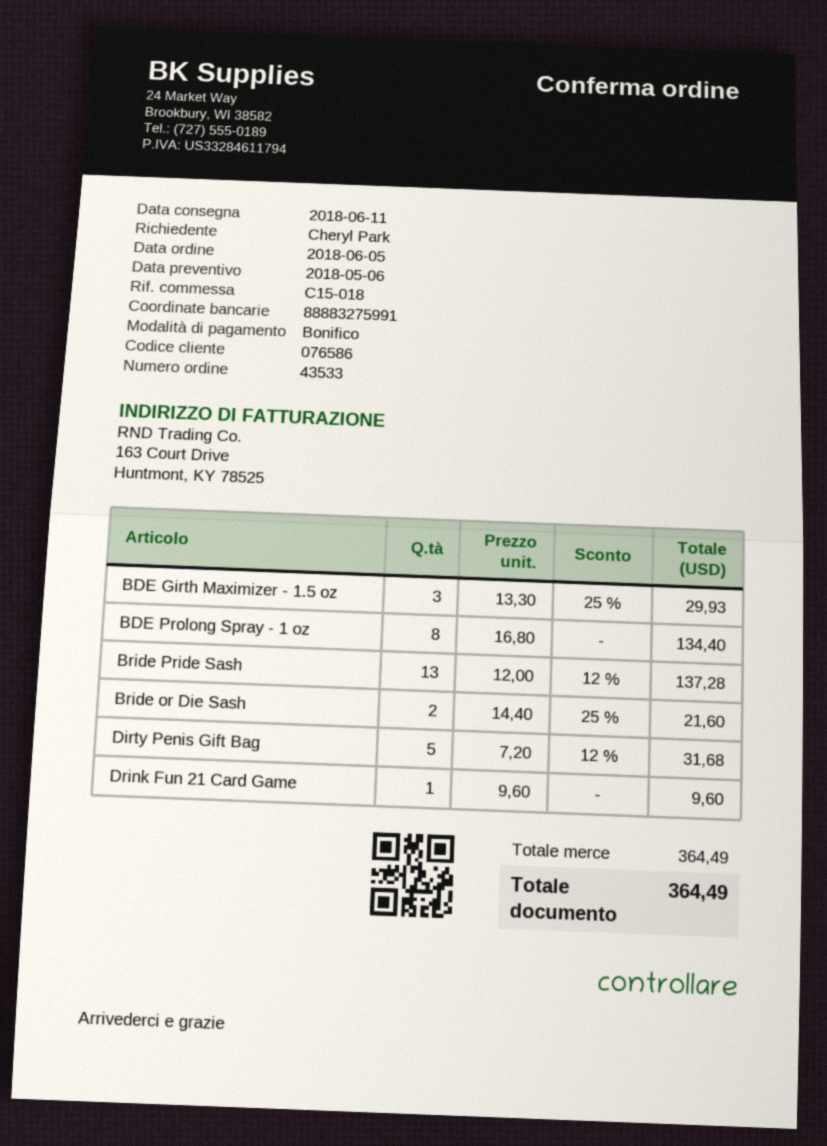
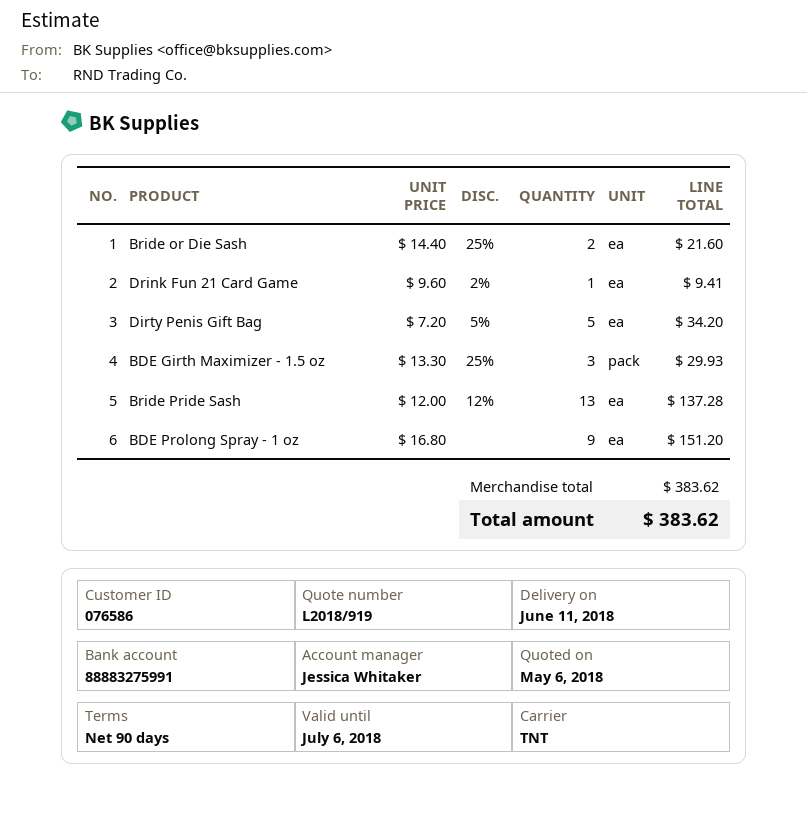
BDE Prolong Spray - 1 oz: 8 x 16.80 = 134.40 -> 9 x 16.80 = 151.20
Dirty Penis Gift Bag: 5 x 7.20 - 12% = 31.68 -> 5 x 7.20 - 5% = 34.20
Drink Fun 21 Card Game: 1 x 9.60 = 9.60 -> 1 x 9.60 - 2% = 9.41
subtotal: 364.49 -> 383.62
total: 364.49 -> 383.62

